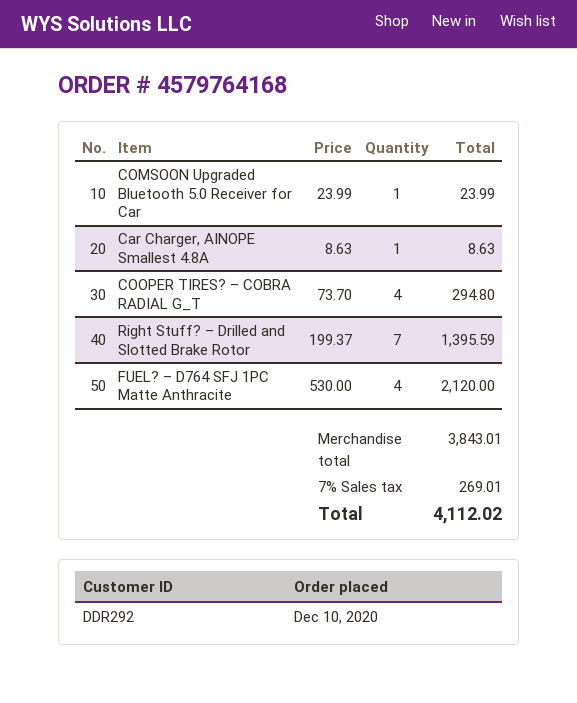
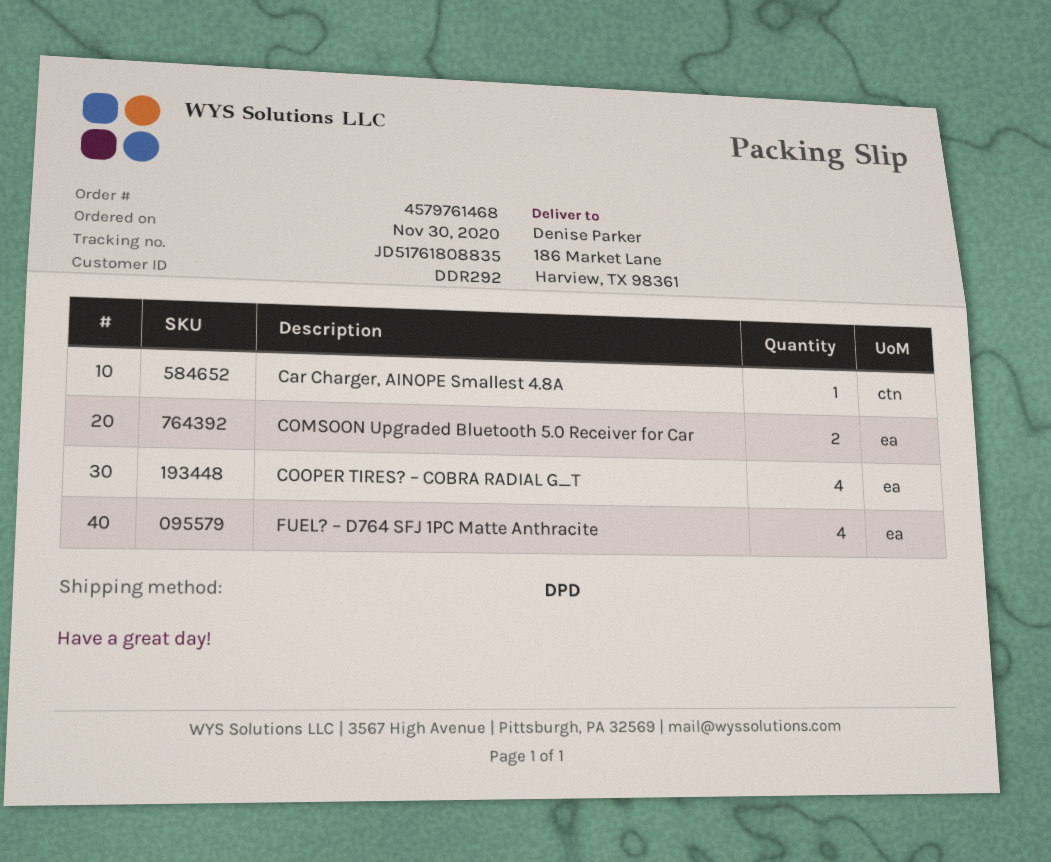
order number: 4579764168 -> 4579761468
order date: 2020-12-10 -> 2020-11-30
COMSOON Upgraded Bluetooth 5.0 Receiver for Car: 1 -> 2
Right Stuff? – Drilled and Slotted Brake Rotor: 7 -> none

